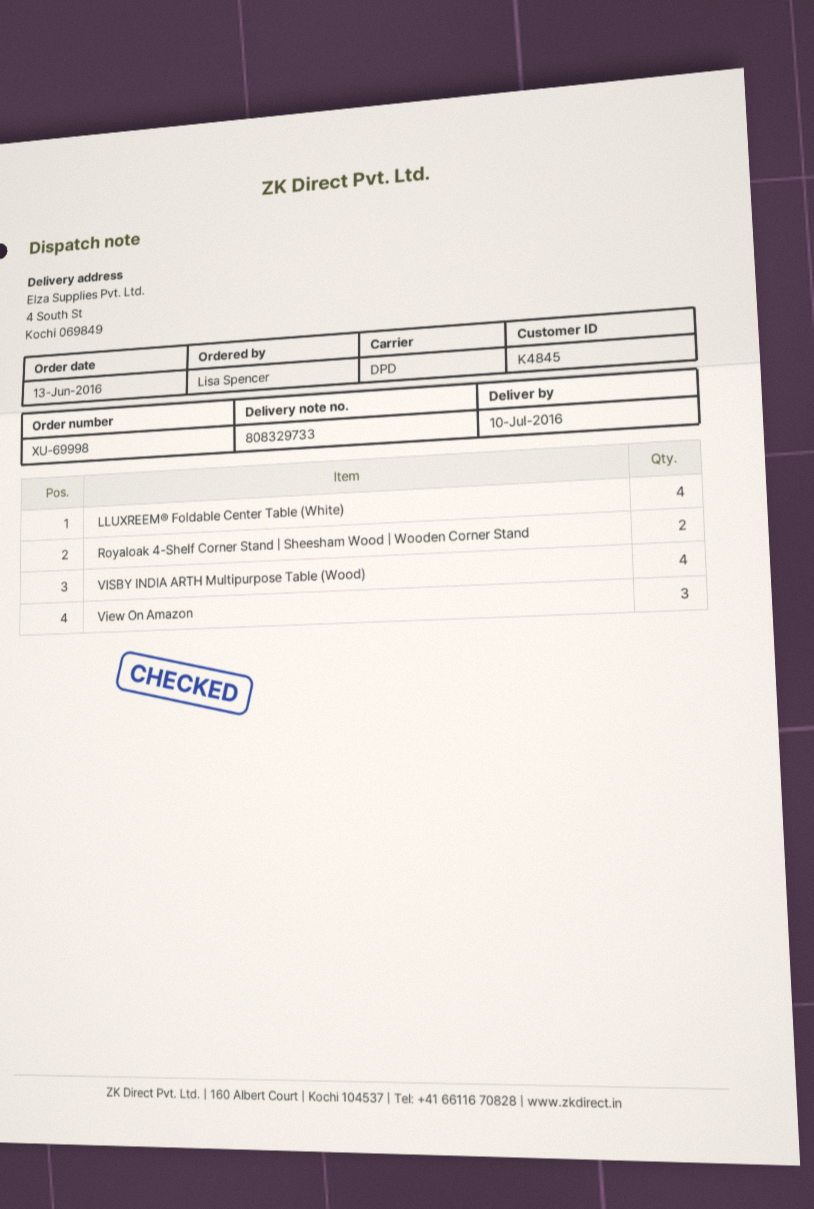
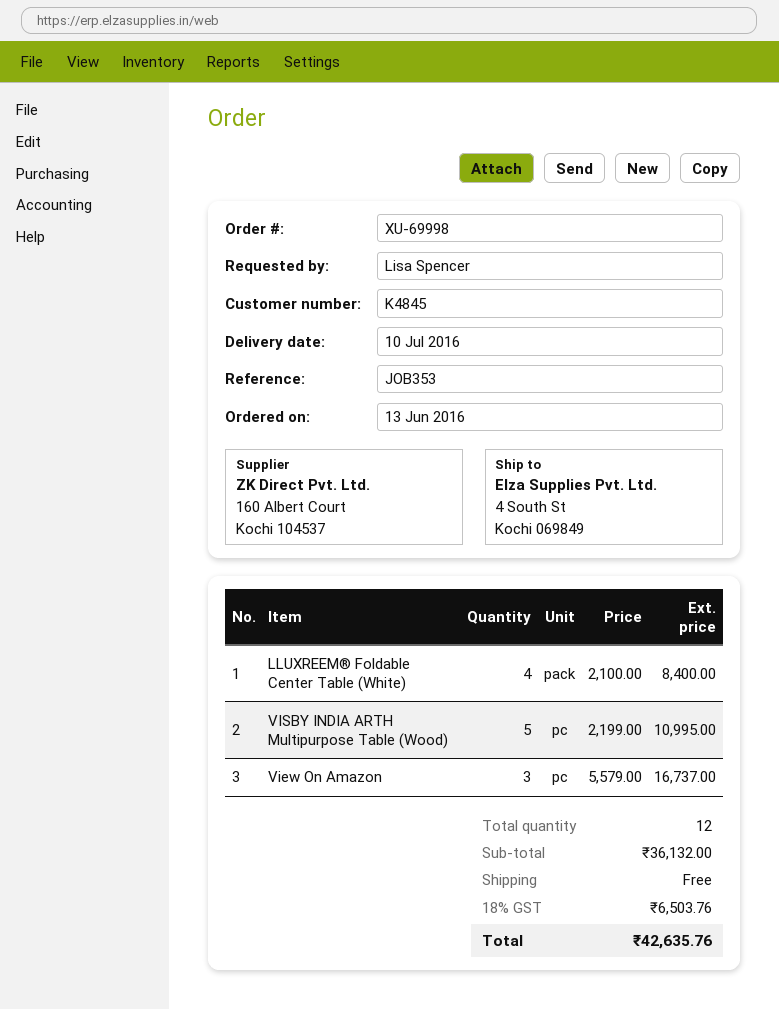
Royaloak 4-Shelf Corner Stand | Sheesham Wood | Wooden Corner Stand: 2 -> none
VISBY INDIA ARTH Multipurpose Table (Wood): 4 -> 5

